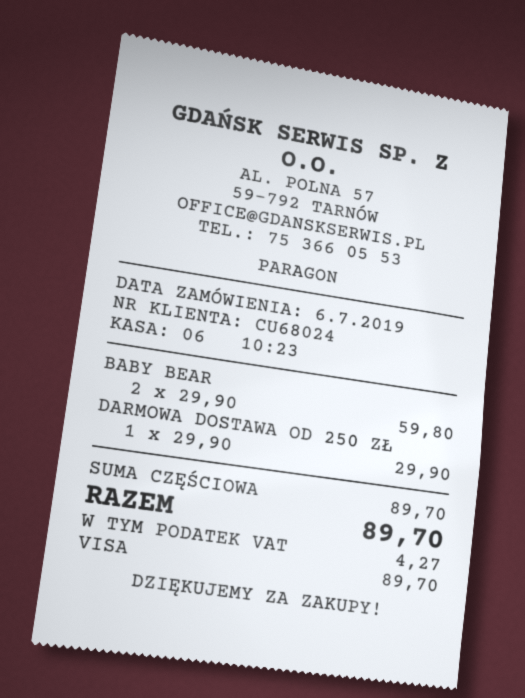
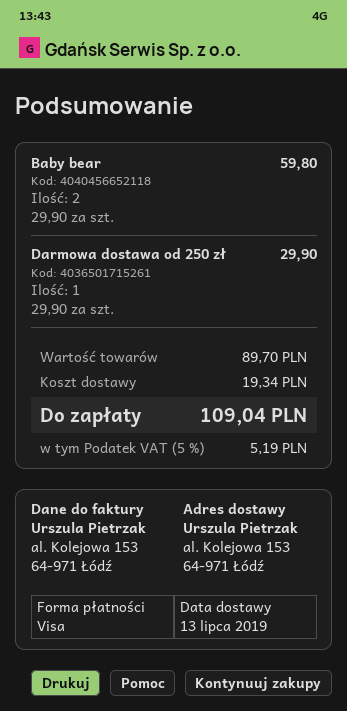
shipping: none -> 19.34
tax: 4.27 -> 5.19
total: 89.70 -> 109.04

